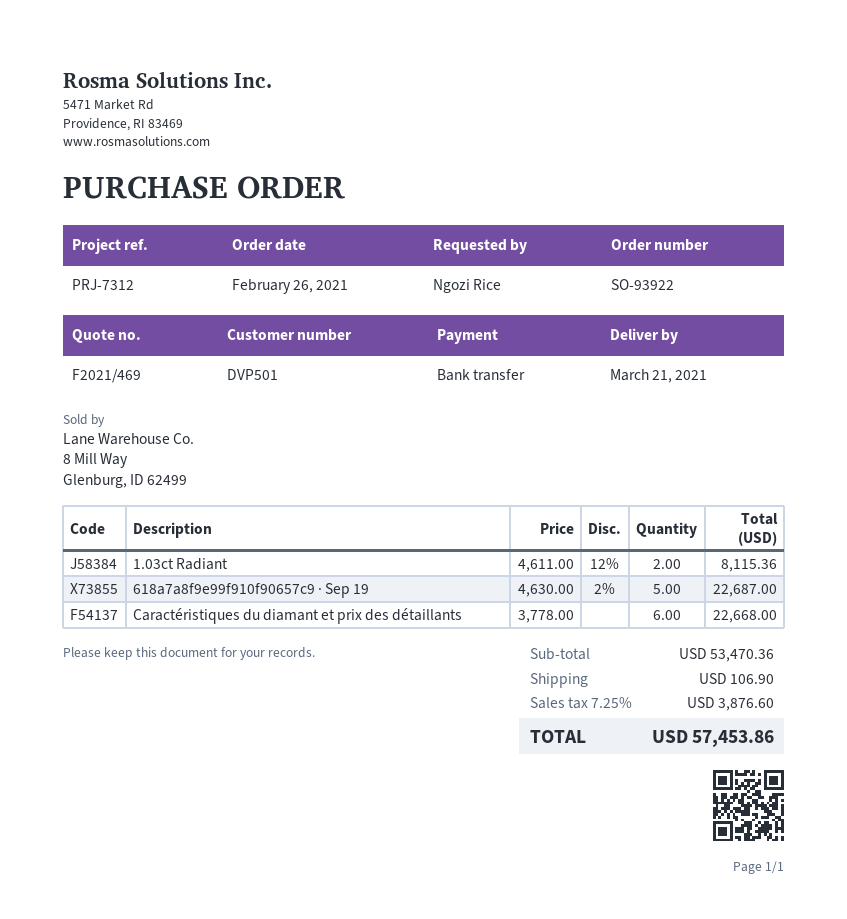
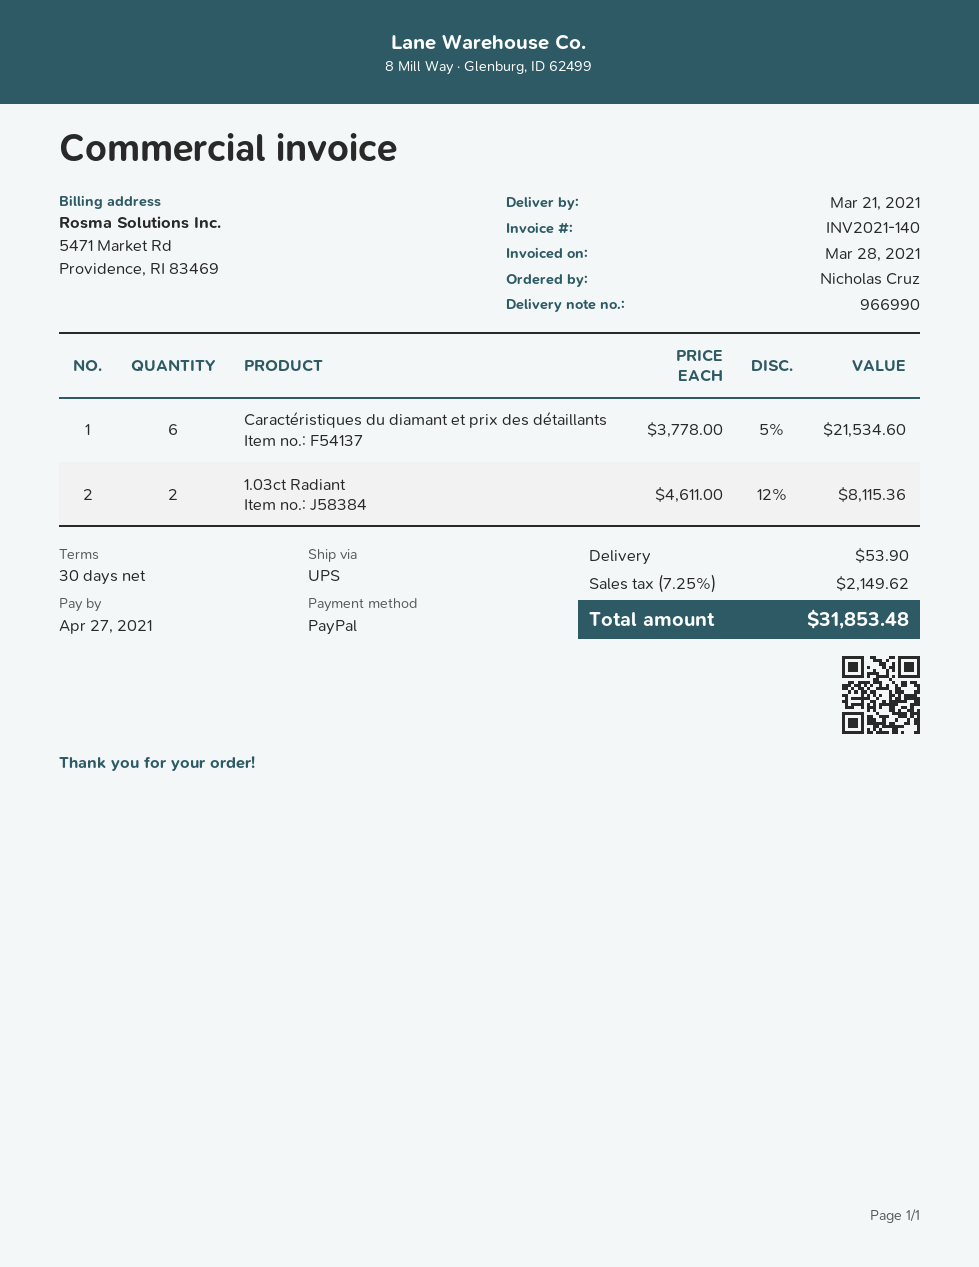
ordered by: Ngozi Rice -> Nicholas Cruz
payment method: bank transfer -> PayPal
618a7a8f9e99f910f90657c9 · Sep 19: 5 x 4630.00 - 2% = 22687.00 -> none
Caractéristiques du diamant et prix des détaillants: 6 x 3778.00 = 22668.00 -> 6 x 3778.00 - 5% = 21534.60
shipping: 106.90 -> 53.90
tax: 7.25% = 3876.60 -> 7.25% = 2149.62
total: 57453.86 -> 31853.48

